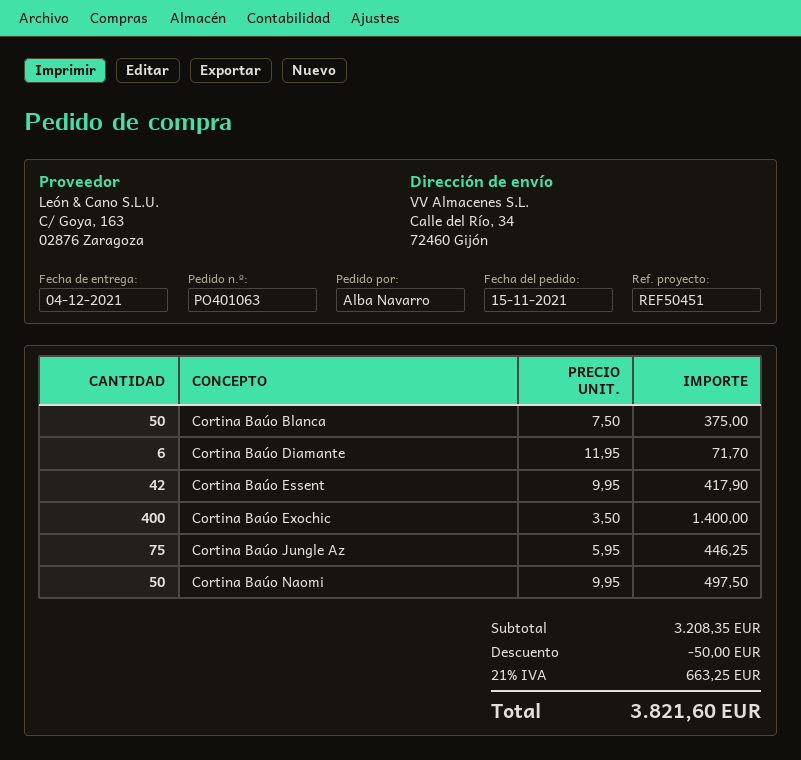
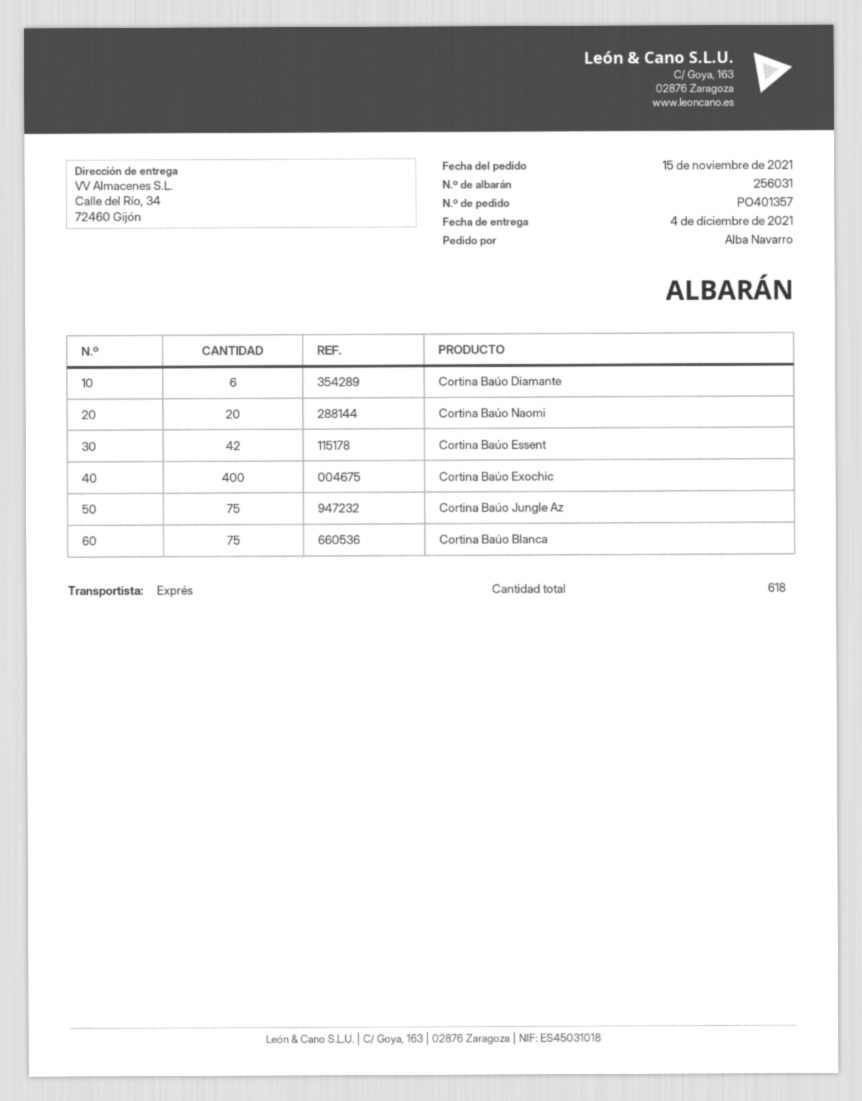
order number: PO401063 -> PO401357
Cortina Baúo Blanca: 50 -> 75
Cortina Baúo Naomi: 50 -> 20

